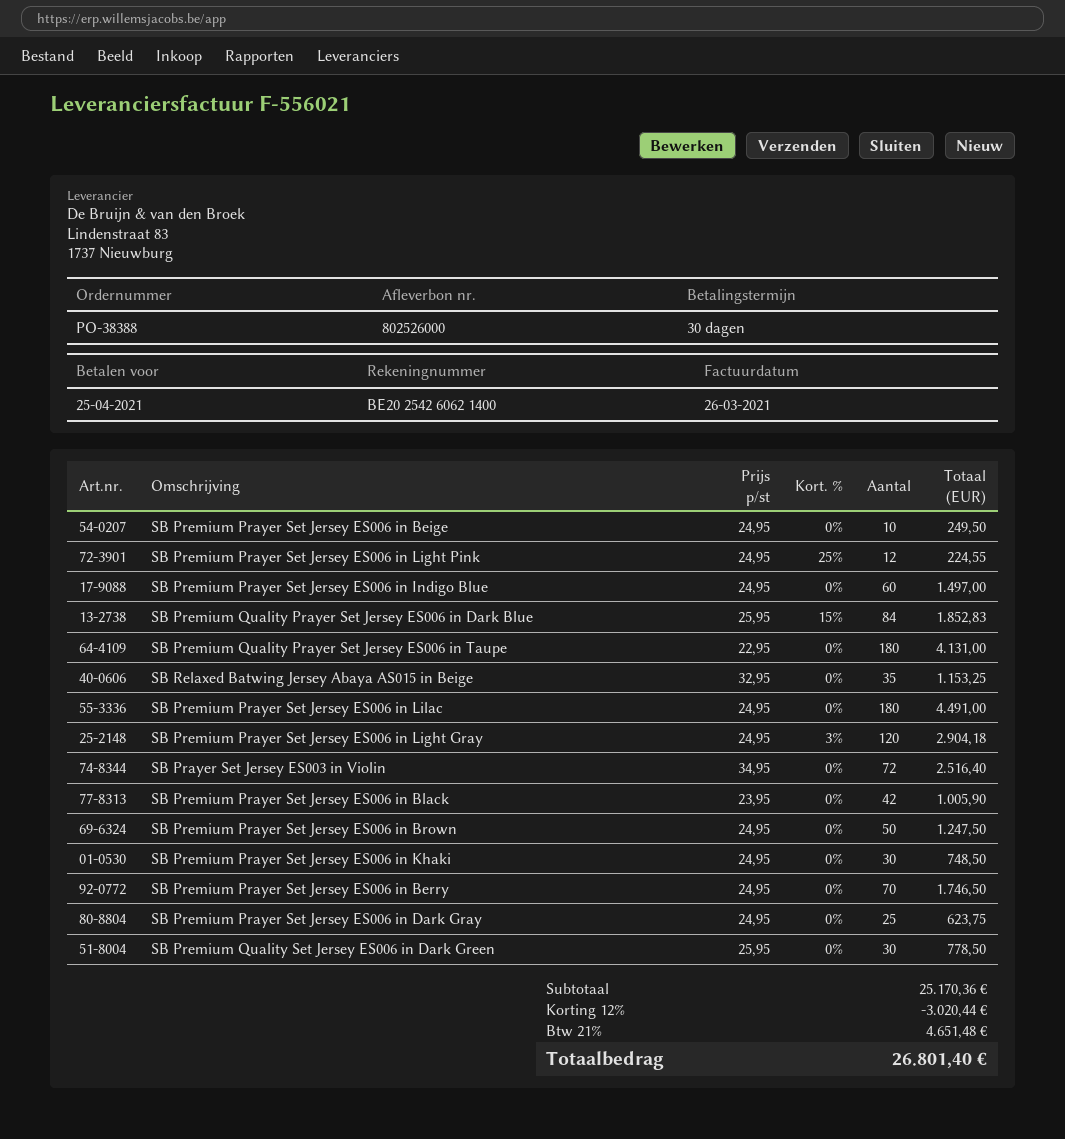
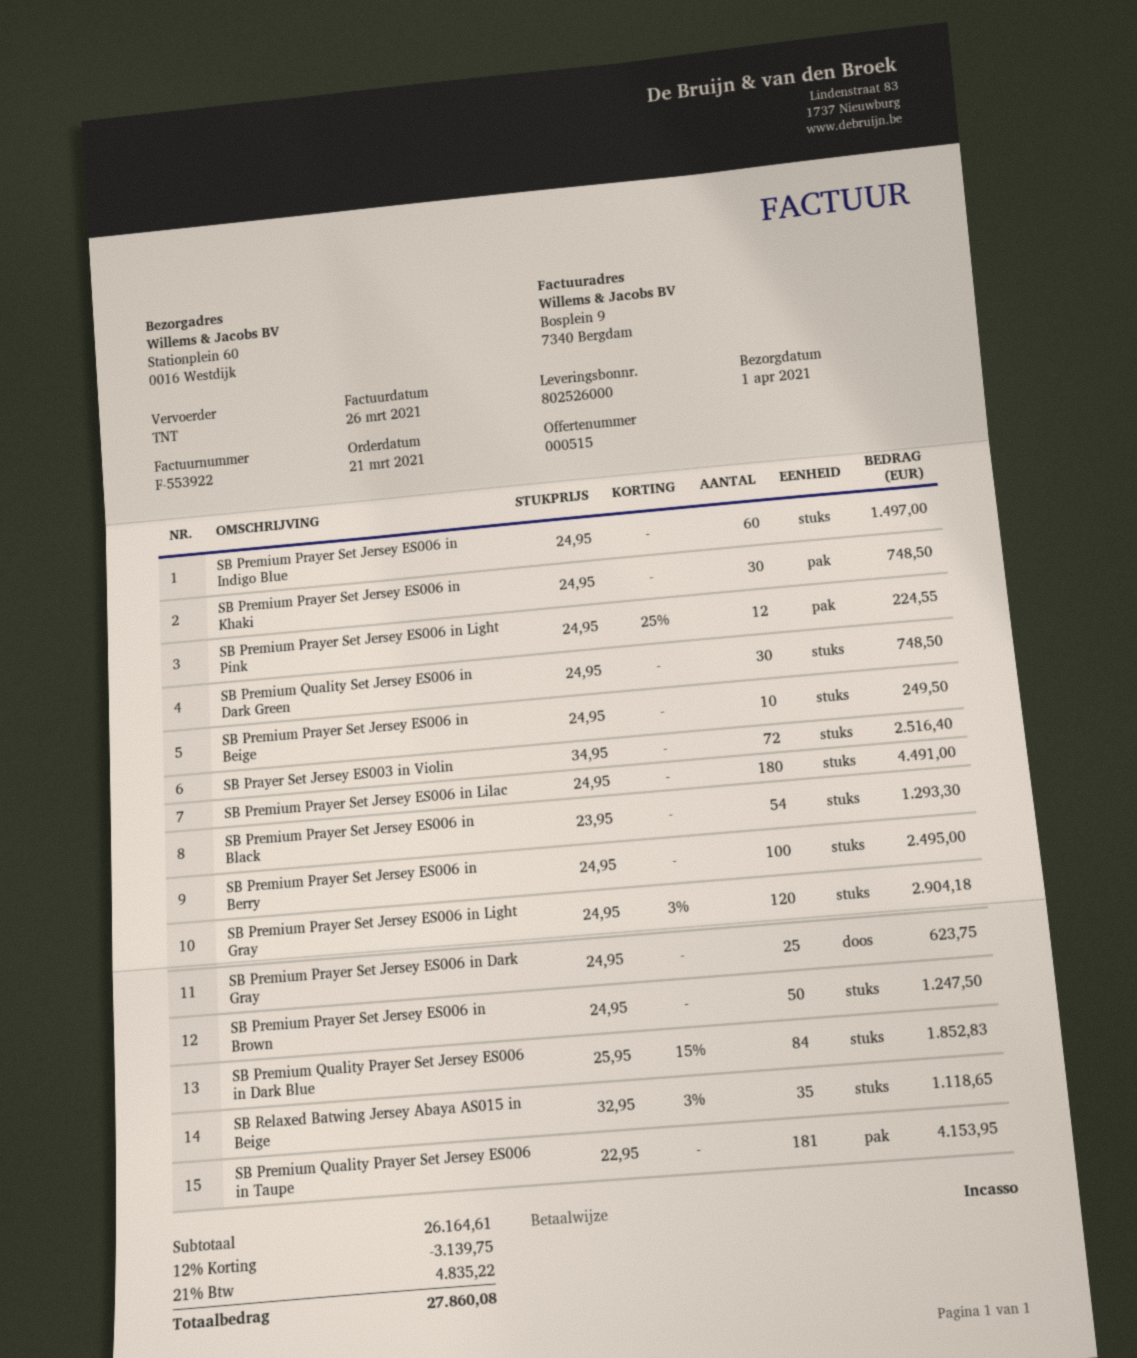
invoice number: F-556021 -> F-553922
SB Premium Quality Prayer Set Jersey ES006 in Taupe: 180 x 22.95 = 4131.00 -> 181 x 22.95 = 4153.95
SB Relaxed Batwing Jersey Abaya AS015 in Beige: 35 x 32.95 = 1153.25 -> 35 x 32.95 - 3% = 1118.65
SB Premium Prayer Set Jersey ES006 in Black: 42 x 23.95 = 1005.90 -> 54 x 23.95 = 1293.30
SB Premium Prayer Set Jersey ES006 in Berry: 70 x 24.95 = 1746.50 -> 100 x 24.95 = 2495.00
SB Premium Quality Set Jersey ES006 in Dark Green: 30 x 25.95 = 778.50 -> 30 x 24.95 = 748.50
subtotal: 25170.36 -> 26164.61
discount: 12% = 3020.44 -> 12% = 3139.75
tax: 21% = 4651.48 -> 21% = 4835.22
total: 26801.40 -> 27860.08

